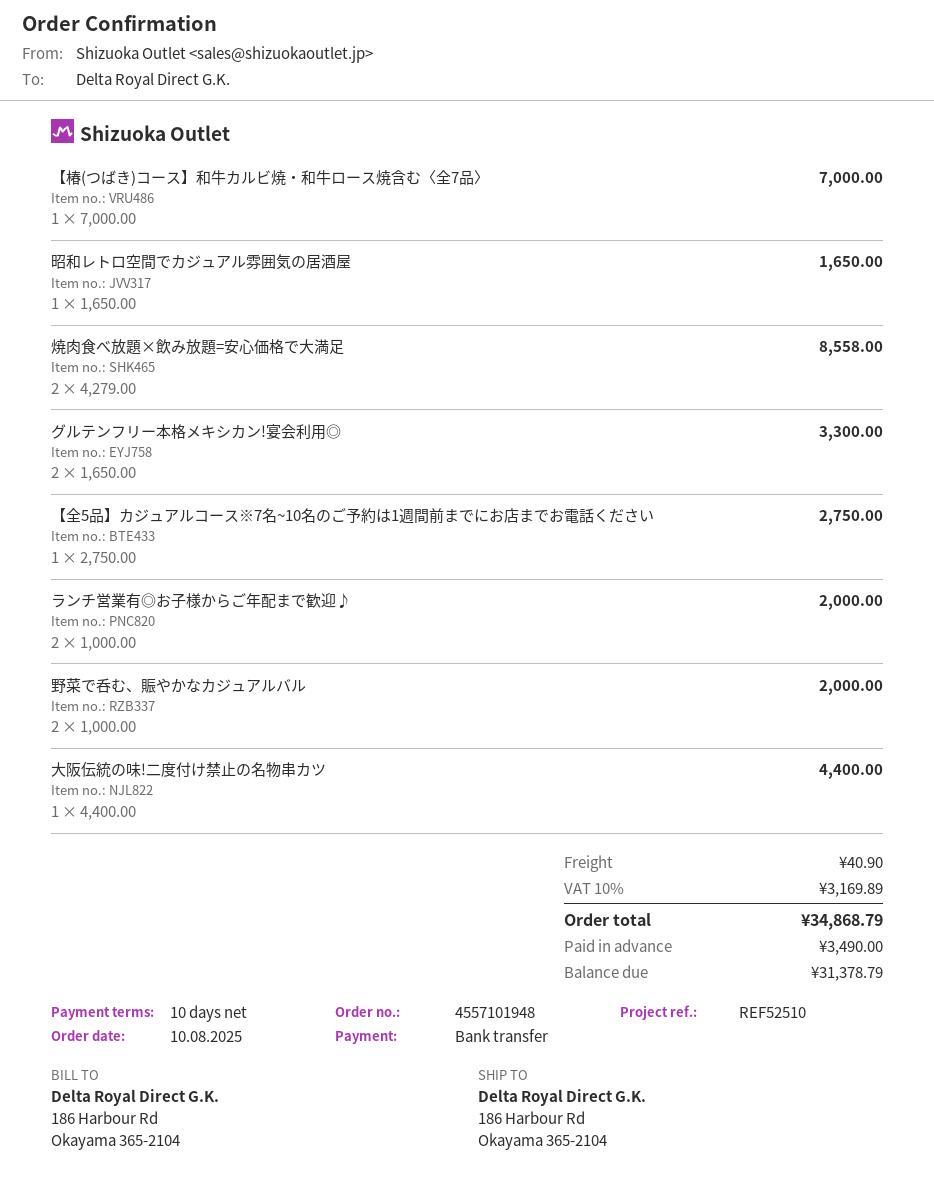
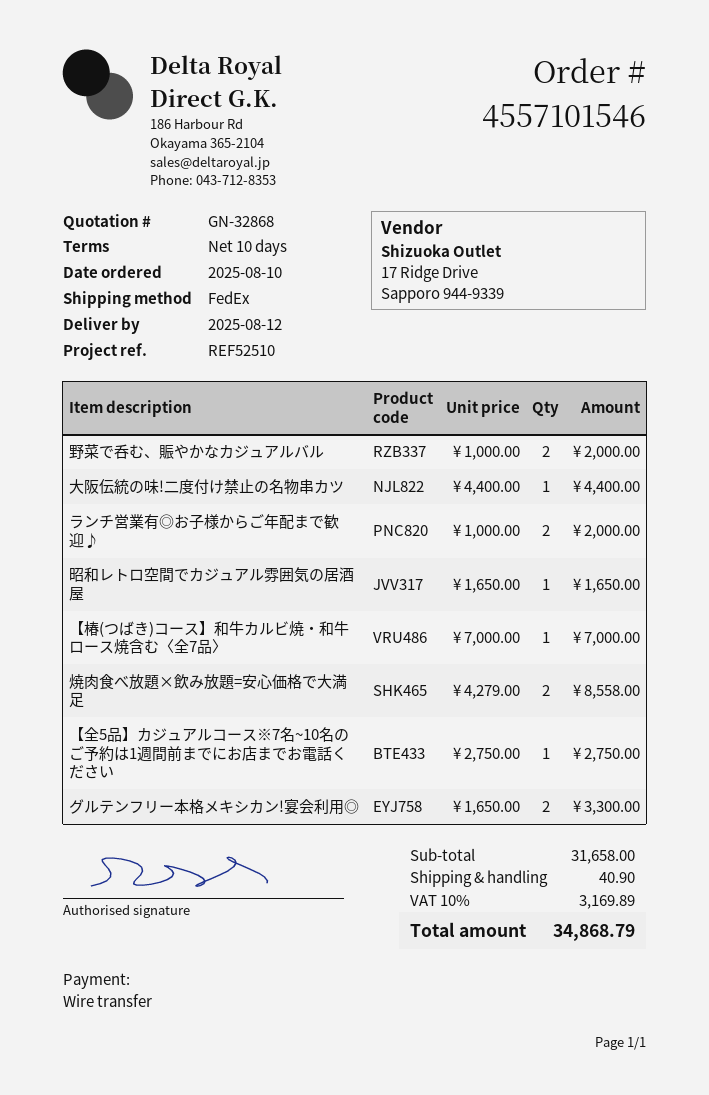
order number: 4557101948 -> 4557101546

